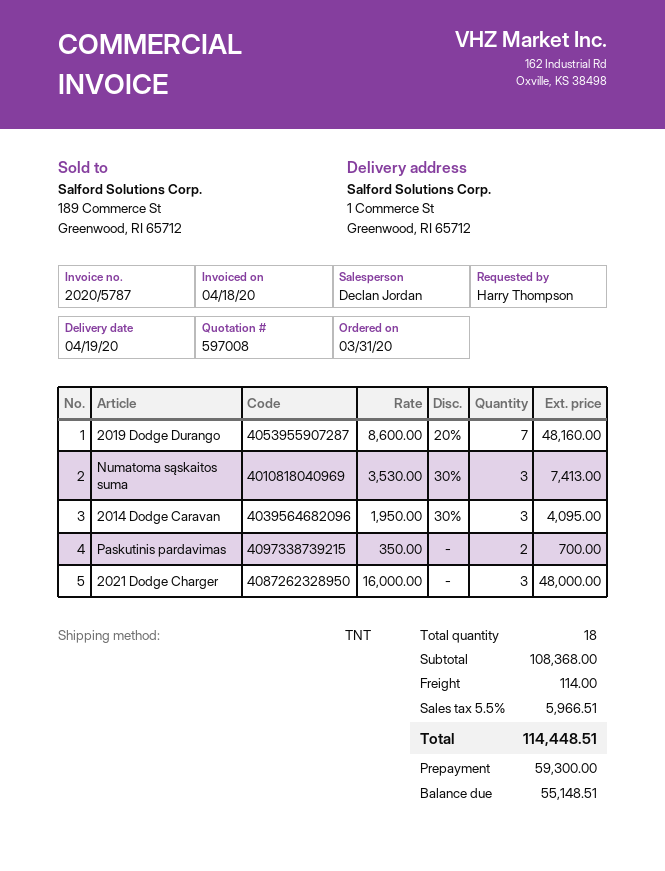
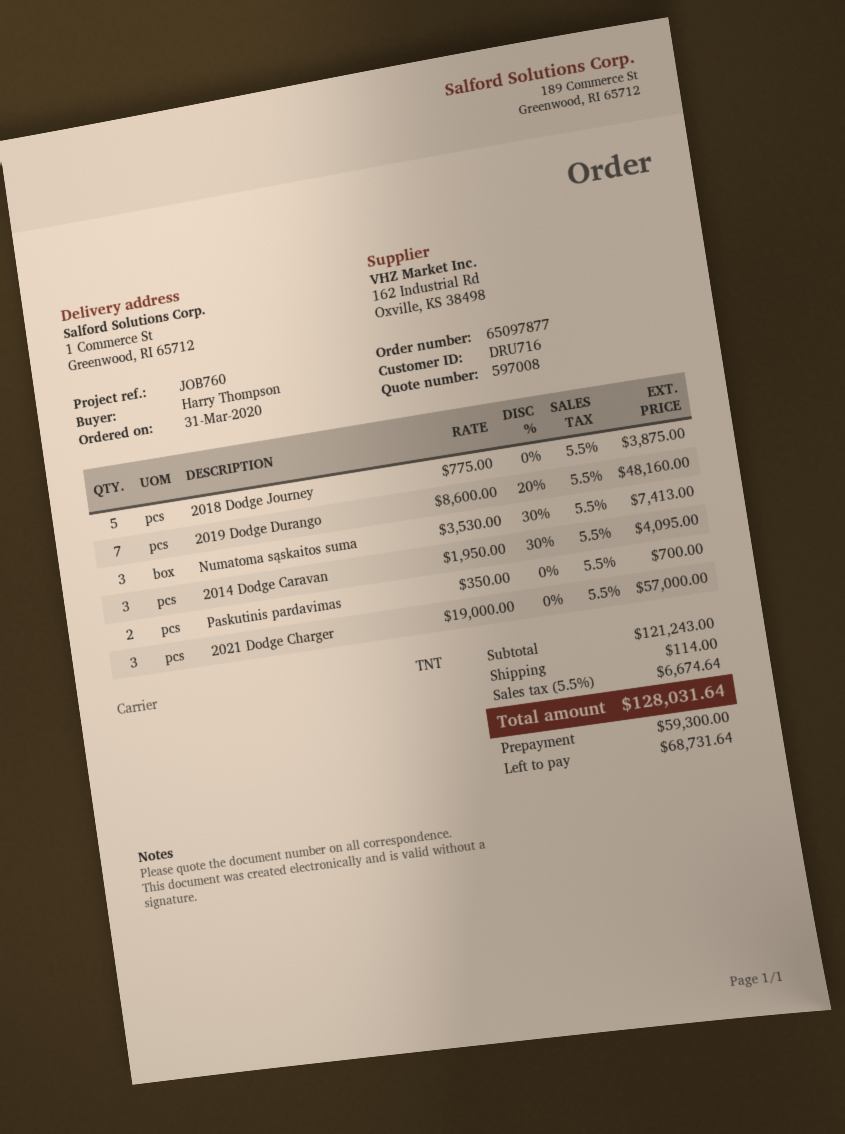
2021 Dodge Charger: 3 x 16000.00 = 48000.00 -> 3 x 19000.00 = 57000.00
2018 Dodge Journey: none -> 5 x 775.00 = 3875.00
subtotal: 108368.00 -> 121243.00
tax: 5.5% = 5966.51 -> 5.5% = 6674.64
total: 114448.51 -> 128031.64
balance: 55148.51 -> 68731.64

